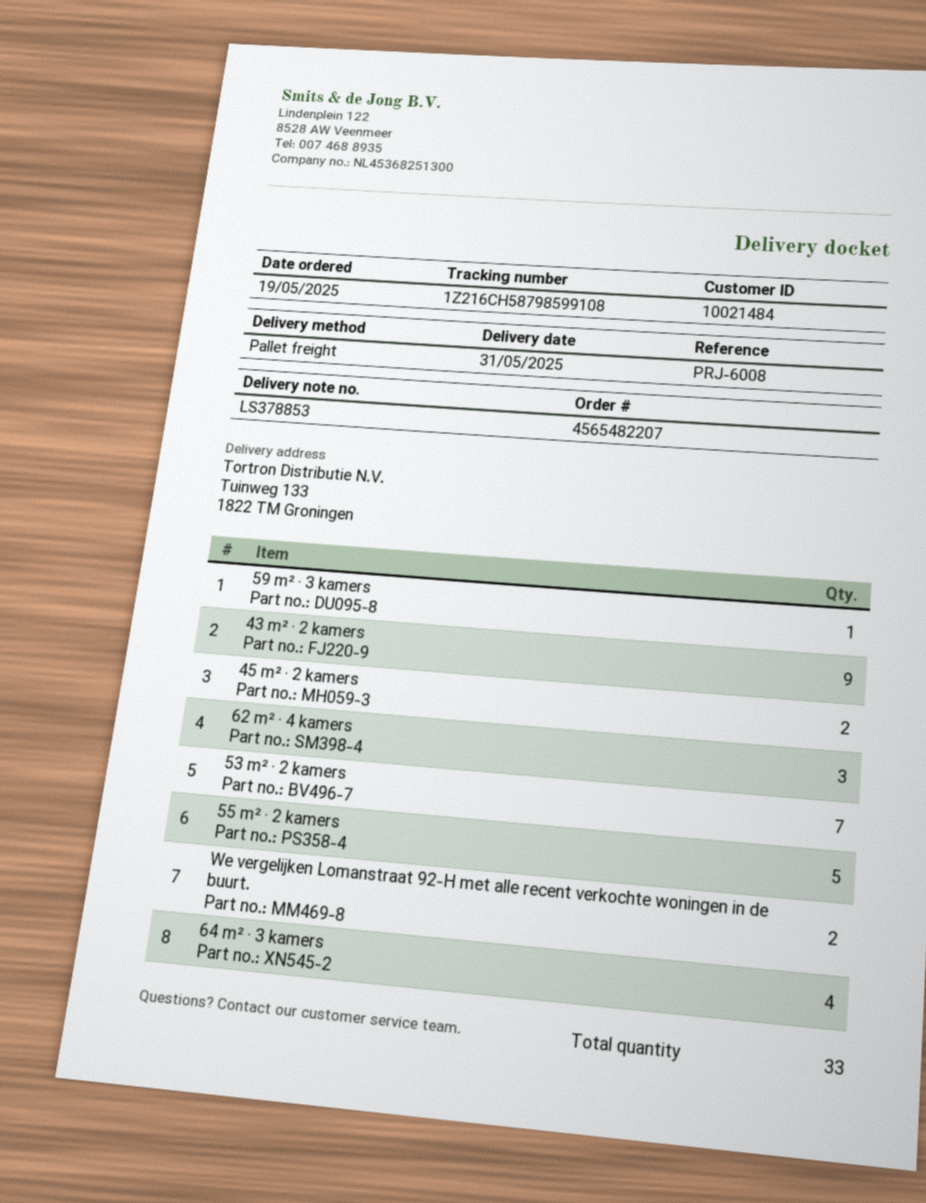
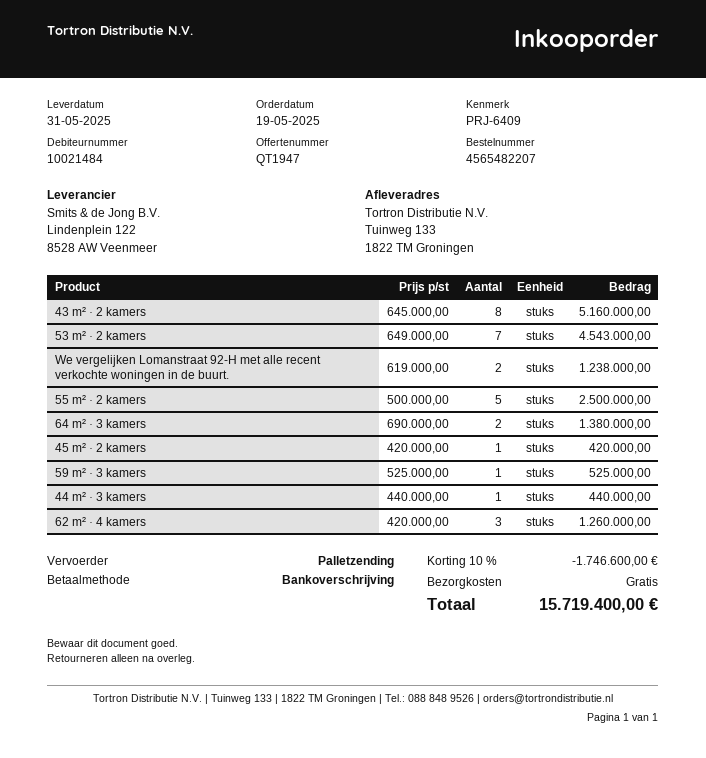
reference: PRJ-6008 -> PRJ-6409
43 m² · 2 kamers: 9 -> 8
45 m² · 2 kamers: 2 -> 1
64 m² · 3 kamers: 4 -> 2
44 m² · 3 kamers: none -> 1

